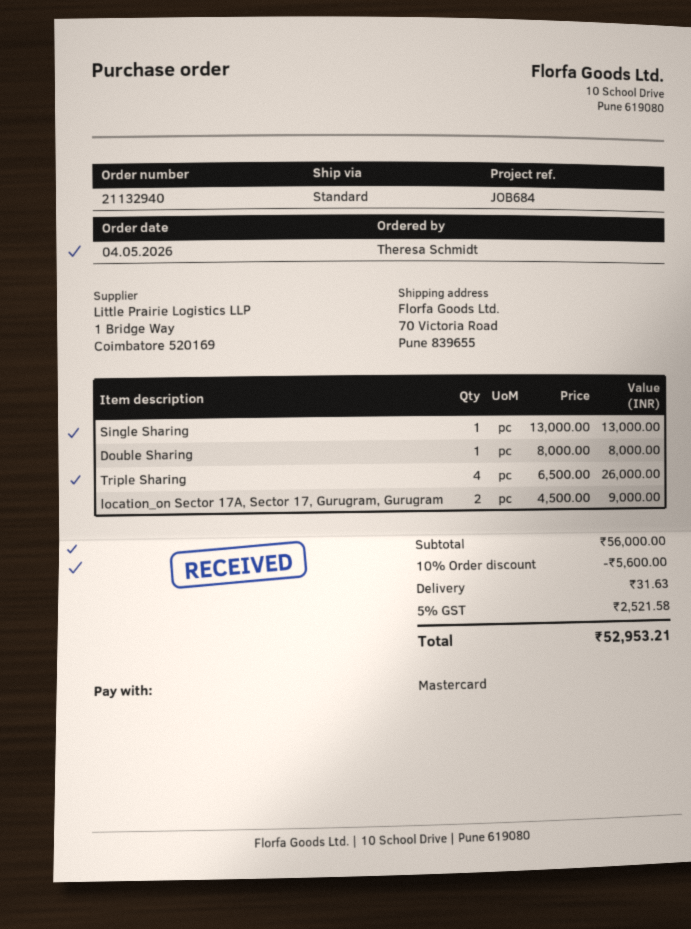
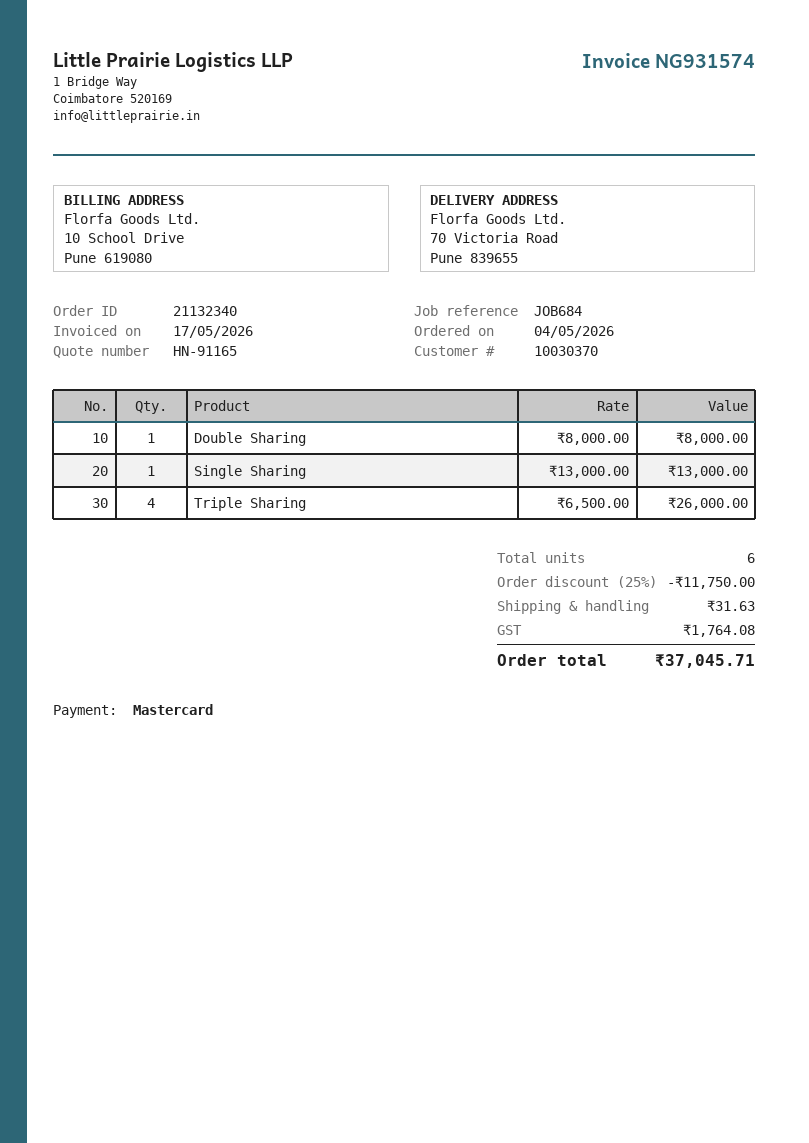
order number: 21132940 -> 21132340
location_on Sector 17A, Sector 17, Gurugram, Gurugram: 2 x 4500.00 = 9000.00 -> none
discount: 10% = 5600.00 -> 25% = 11750.00
tax: 2521.58 -> 1764.08
total: 52953.21 -> 37045.71

